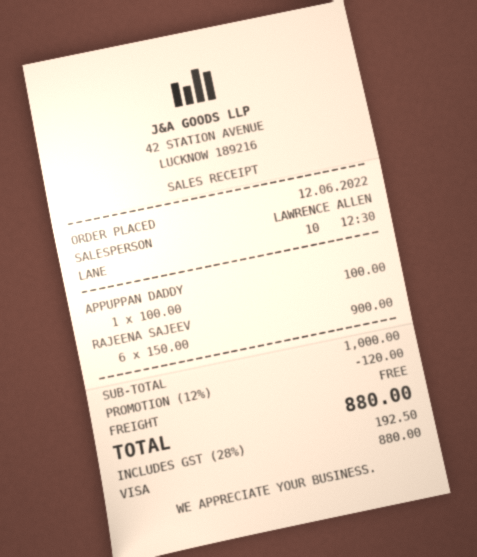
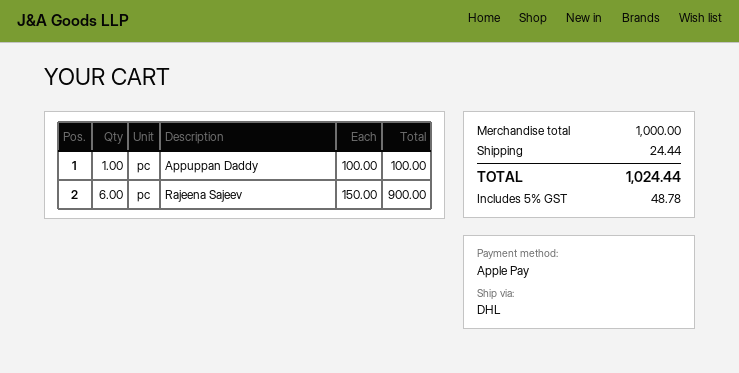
payment method: Visa -> Apple Pay
discount: 12% = 120.00 -> none
shipping: 0.00 -> 24.44
tax: 28% = 192.50 -> 5% = 48.78
total: 880.00 -> 1024.44

